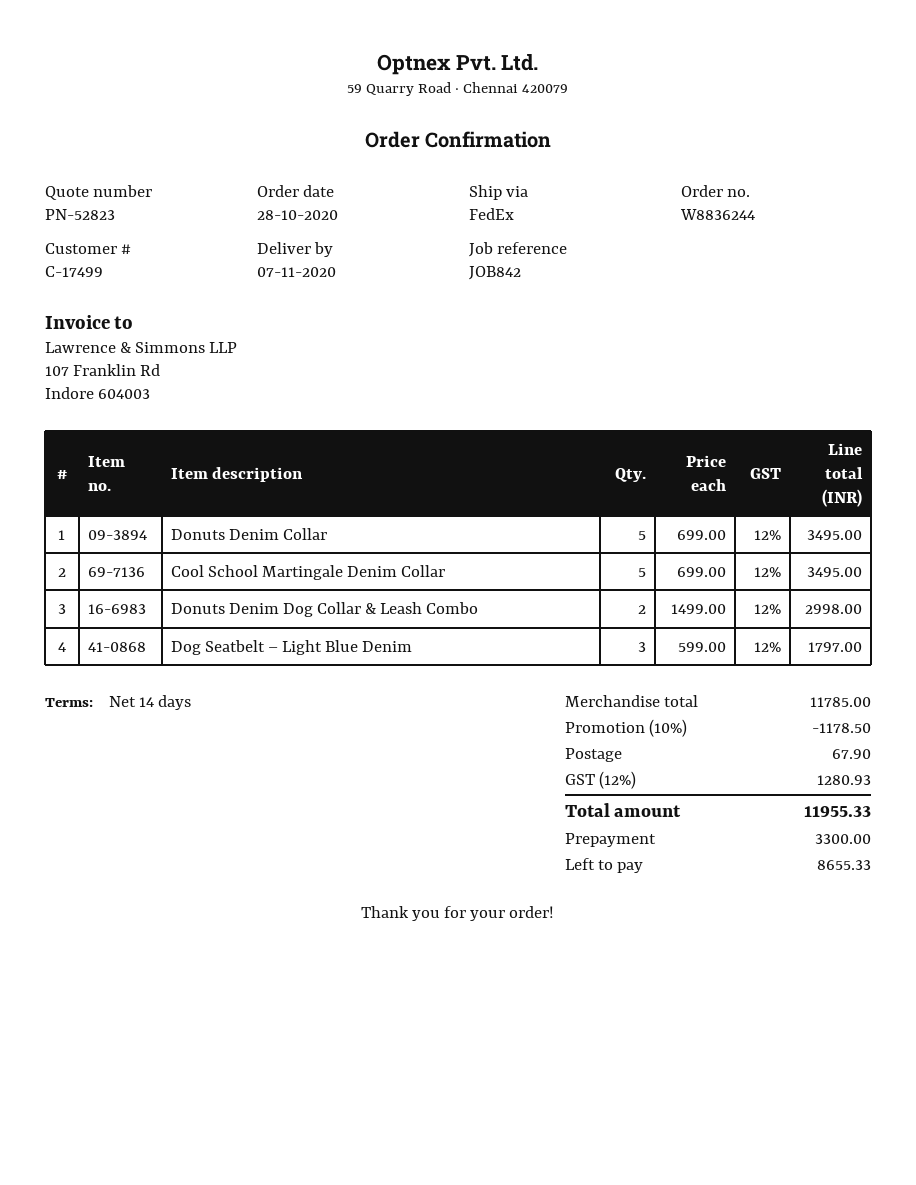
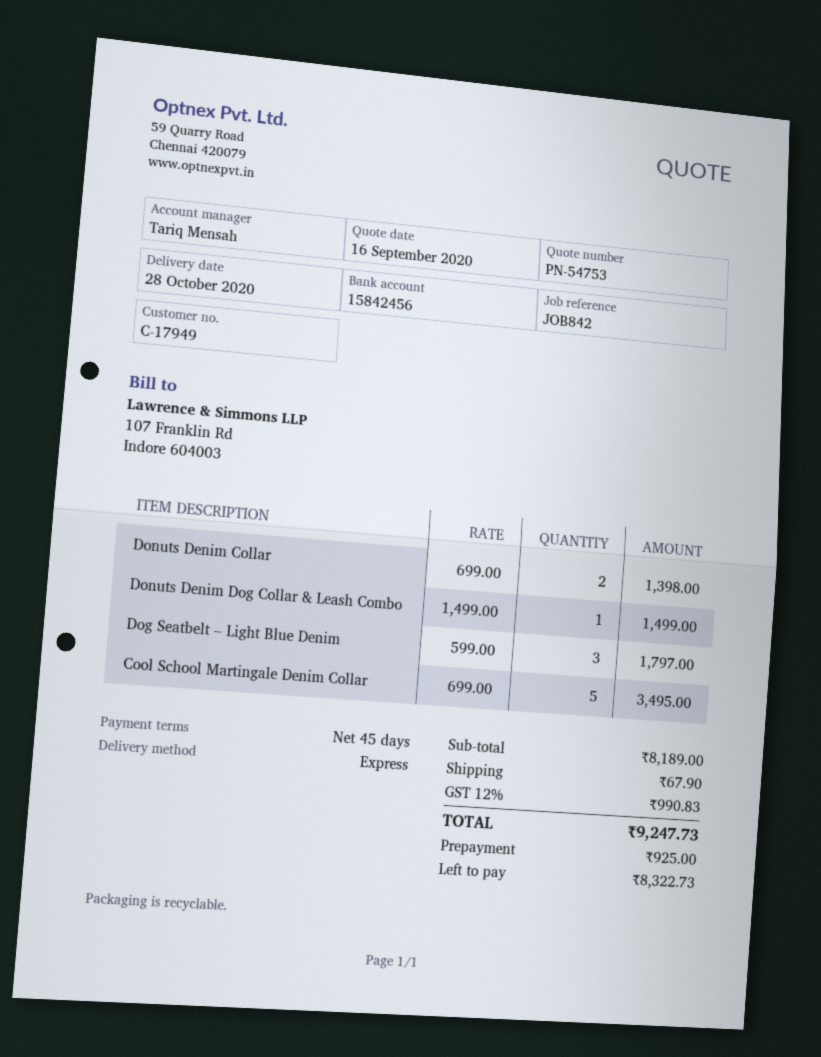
quote number: PN-52823 -> PN-54753
delivery date: 2020-11-07 -> 2020-10-28
payment terms: 14 days -> 45 days
customer number: C-17499 -> C-17949
shipping method: FedEx -> express
Donuts Denim Collar: 5 x 699.00 = 3495.00 -> 2 x 699.00 = 1398.00
Donuts Denim Dog Collar & Leash Combo: 2 x 1499.00 = 2998.00 -> 1 x 1499.00 = 1499.00
subtotal: 11785.00 -> 8189.00
discount: 10% = 1178.50 -> none
tax: 12% = 1280.93 -> 12% = 990.83
total: 11955.33 -> 9247.73
deposit: 3300.00 -> 925.00
balance: 8655.33 -> 8322.73

